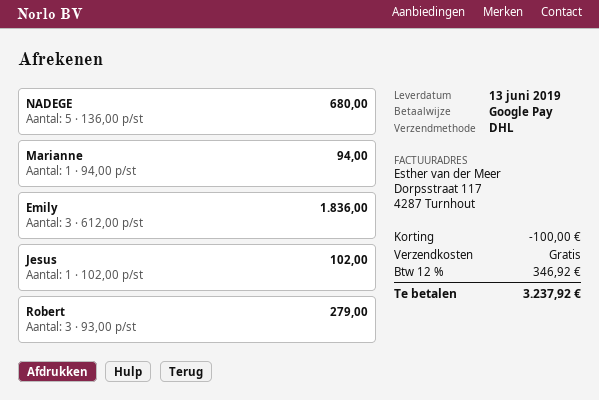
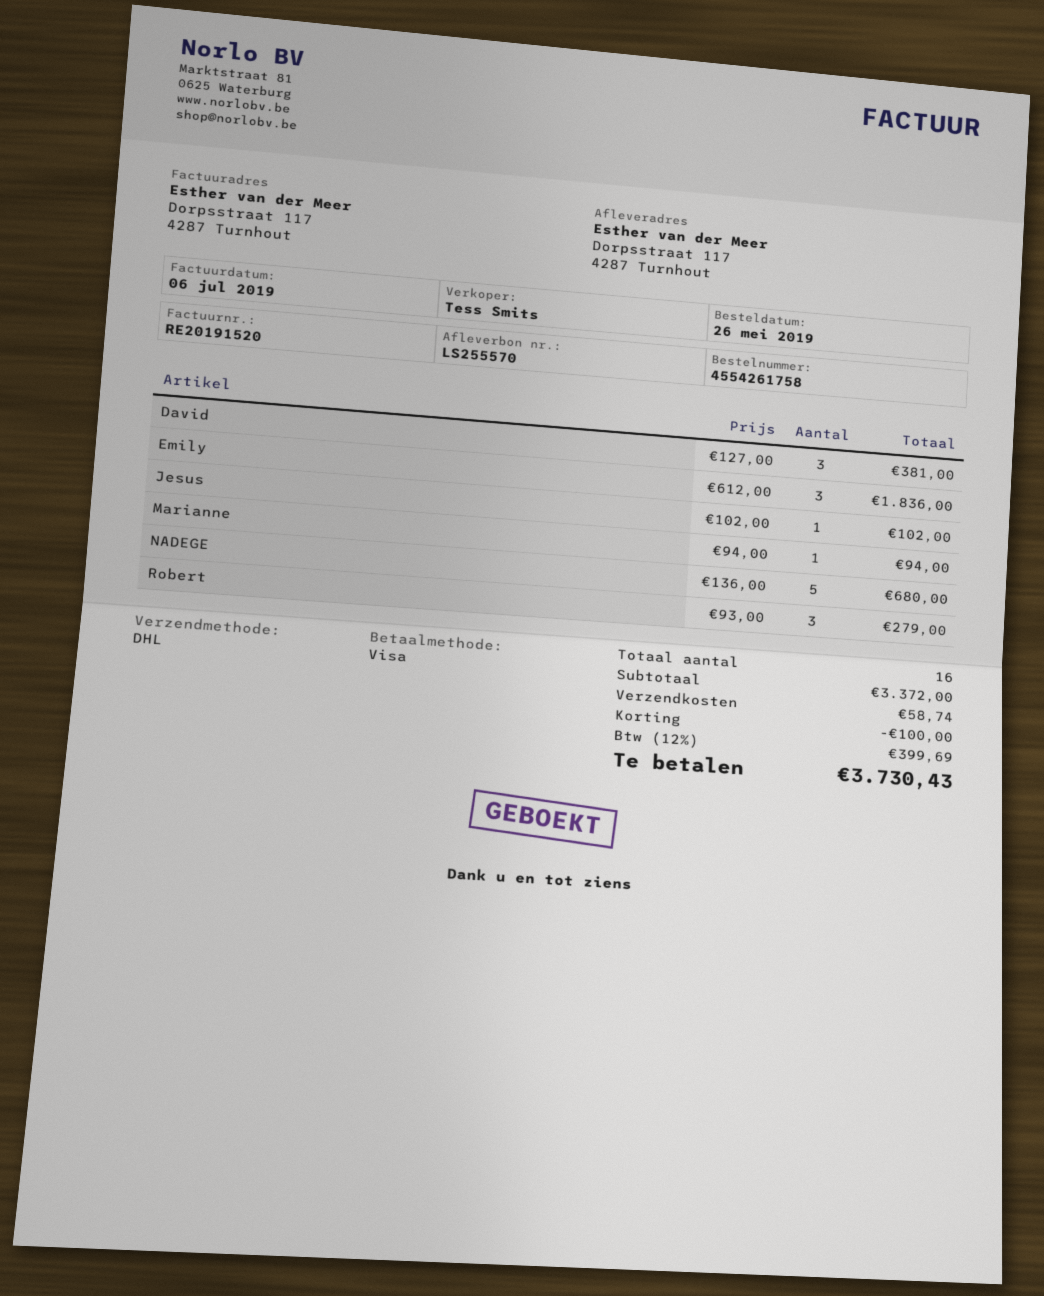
payment method: Google Pay -> Visa
David: none -> 3 x 127.00 = 381.00
shipping: 0.00 -> 58.74
tax: 12% = 346.92 -> 12% = 399.69
total: 3237.92 -> 3730.43

